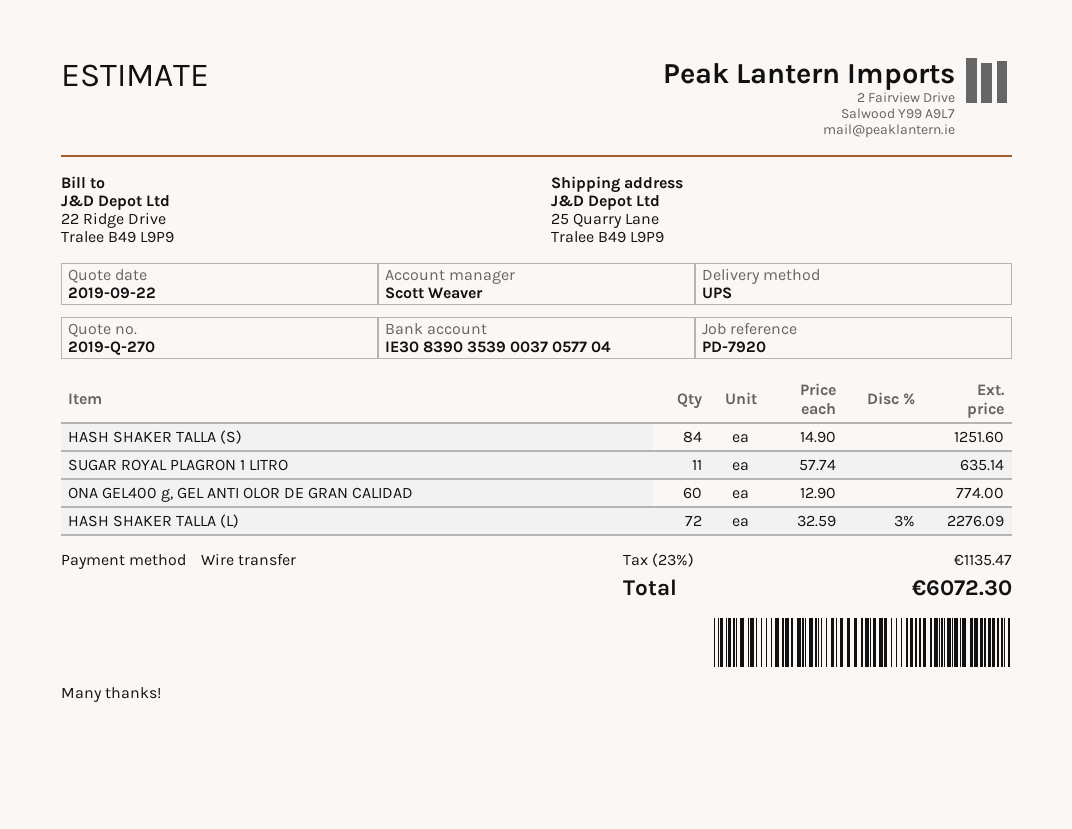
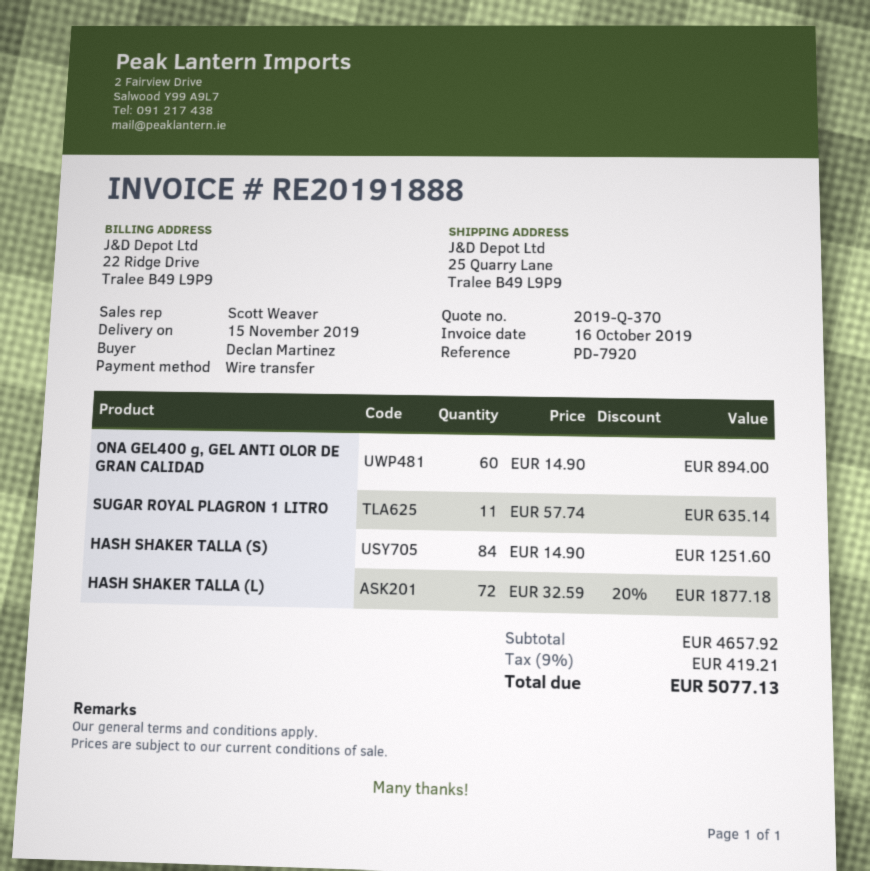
quote number: 2019-Q-270 -> 2019-Q-370
ONA GEL400 g, GEL ANTI OLOR DE GRAN CALIDAD: 60 x 12.90 = 774.00 -> 60 x 14.90 = 894.00
HASH SHAKER TALLA (L): 72 x 32.59 - 3% = 2276.09 -> 72 x 32.59 - 20% = 1877.18
tax: 23% = 1135.47 -> 9% = 419.21
total: 6072.30 -> 5077.13

